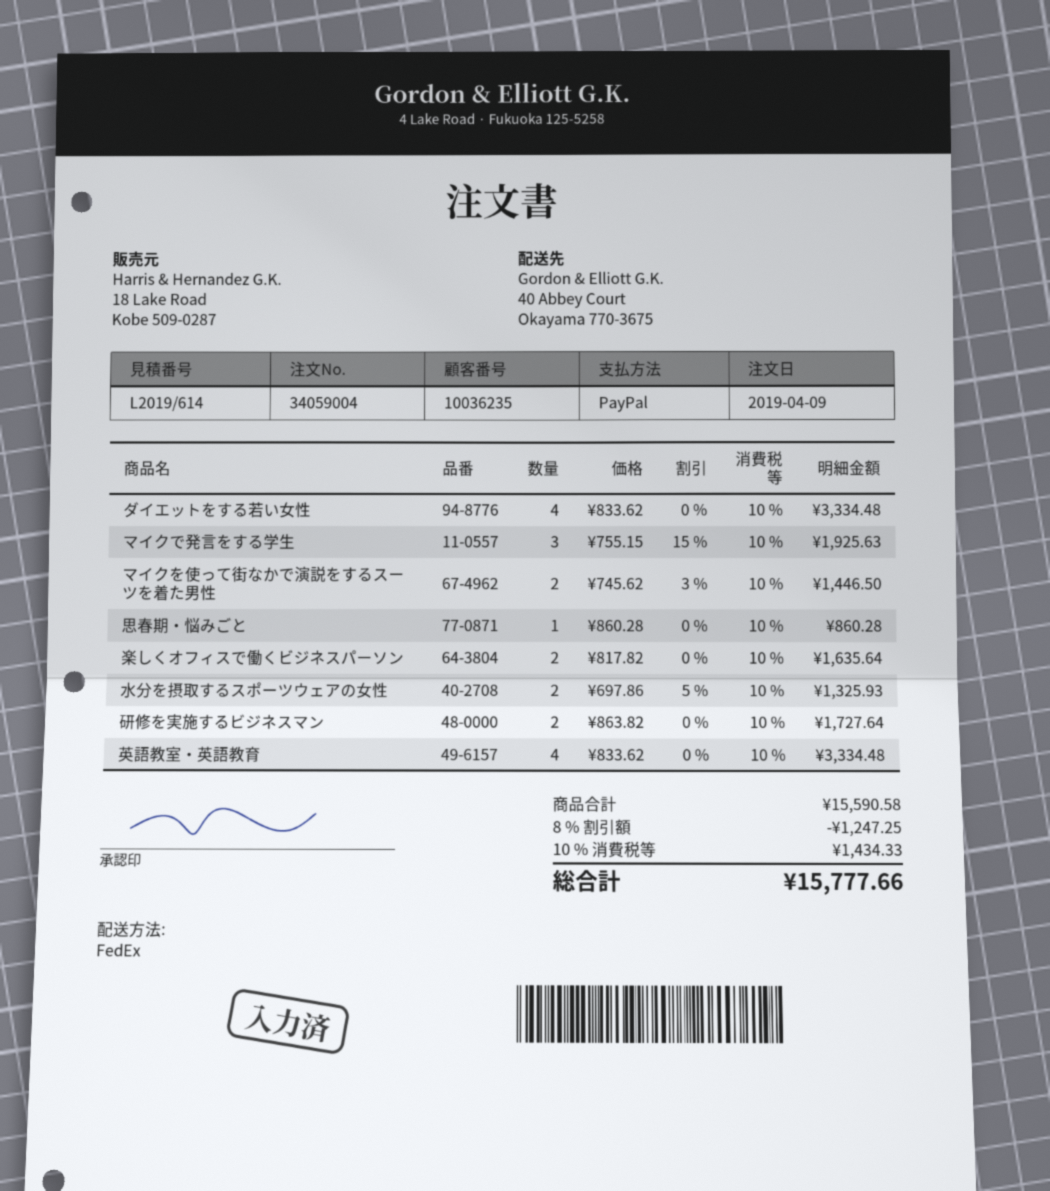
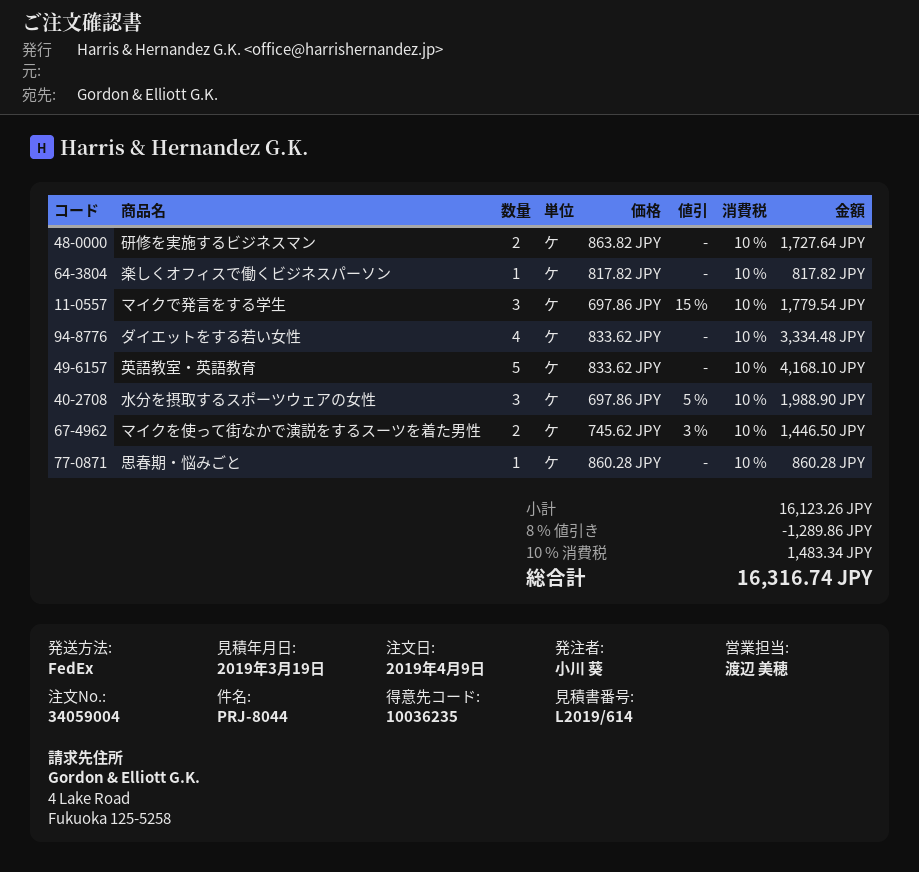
マイクで発言をする学生: 3 x 755.15 - 15% = 1925.63 -> 3 x 697.86 - 15% = 1779.54
楽しくオフィスで働くビジネスパーソン: 2 x 817.82 = 1635.64 -> 1 x 817.82 = 817.82
水分を摂取するスポーツウェアの女性: 2 x 697.86 - 5% = 1325.93 -> 3 x 697.86 - 5% = 1988.90
英語教室・英語教育: 4 x 833.62 = 3334.48 -> 5 x 833.62 = 4168.10
subtotal: 15590.58 -> 16123.26
discount: 8% = 1247.25 -> 8% = 1289.86
tax: 10% = 1434.33 -> 10% = 1483.34
total: 15777.66 -> 16316.74

